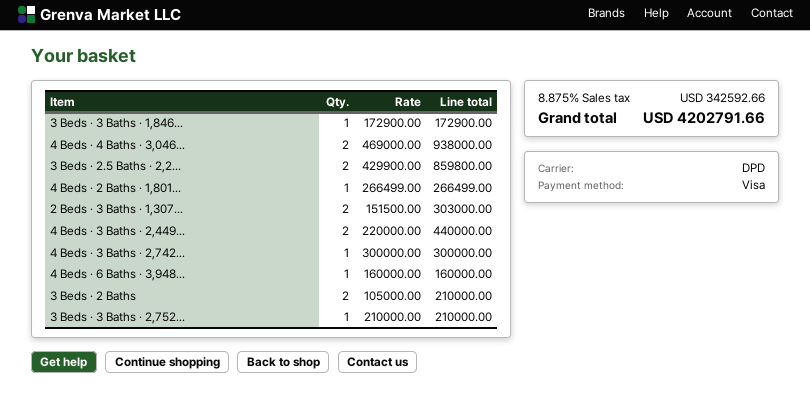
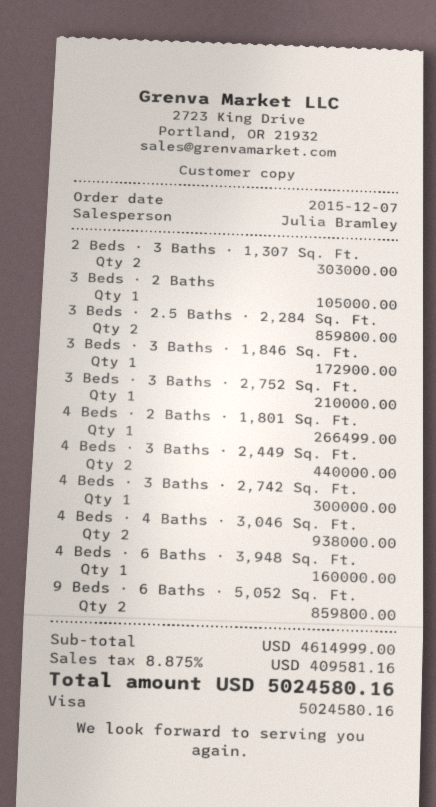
3 Beds · 2 Baths: 2 for 210000.00 -> 1 for 105000.00
9 Beds · 6 Baths · 5,052 Sq. Ft.: none -> 2 for 859800.00
tax: 8.875% = 342592.66 -> 8.875% = 409581.16
total: 4202791.66 -> 5024580.16

